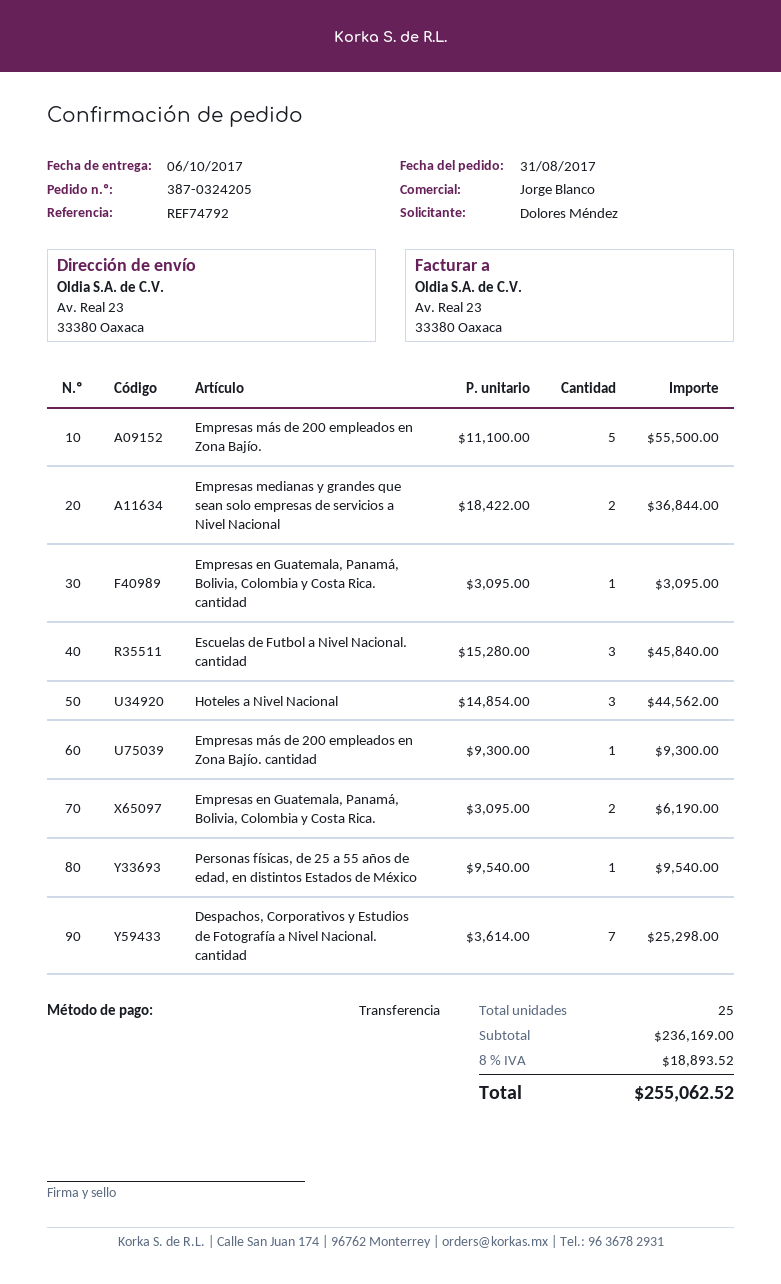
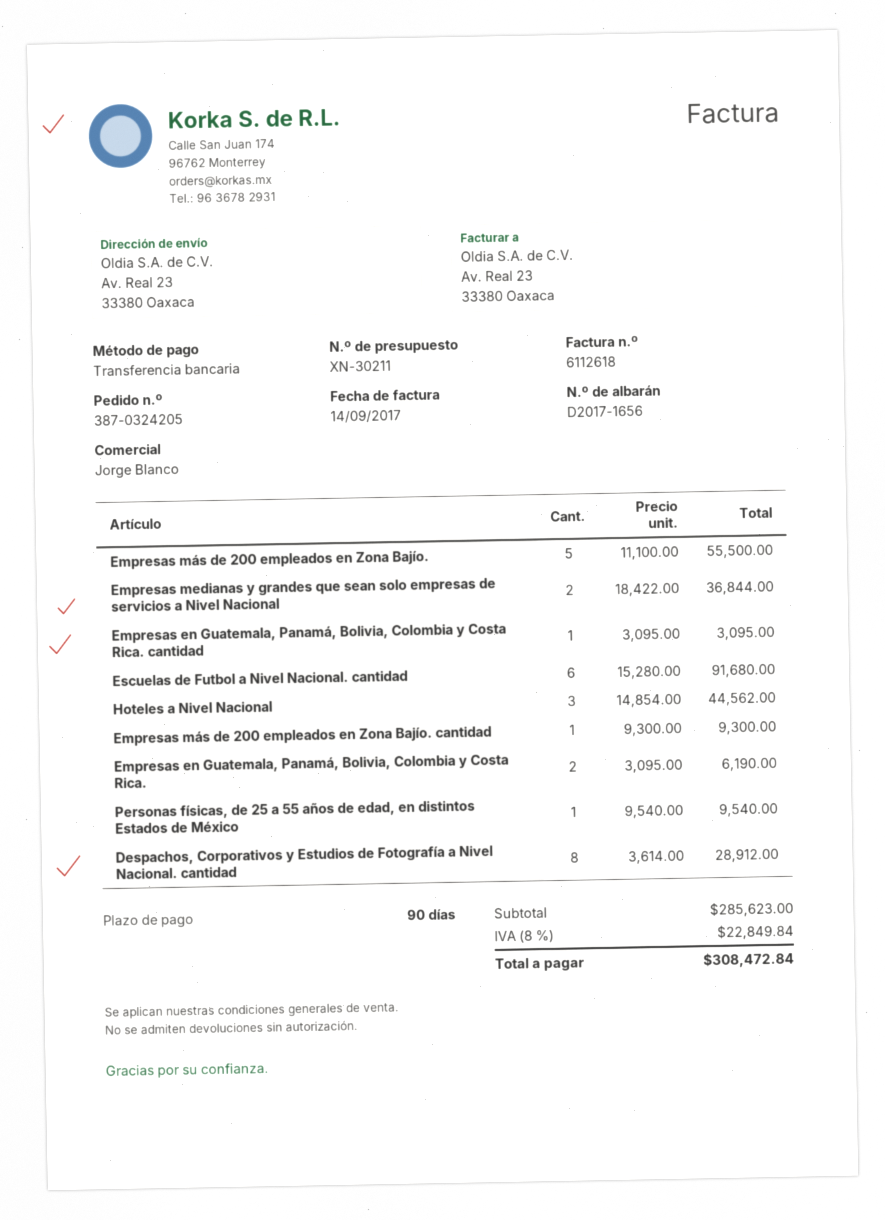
Escuelas de Futbol a Nivel Nacional. cantidad: 3 x 15280.00 = 45840.00 -> 6 x 15280.00 = 91680.00
Despachos, Corporativos y Estudios de Fotografía a Nivel Nacional. cantidad: 7 x 3614.00 = 25298.00 -> 8 x 3614.00 = 28912.00
subtotal: 236169.00 -> 285623.00
tax: 8% = 18893.52 -> 8% = 22849.84
total: 255062.52 -> 308472.84

